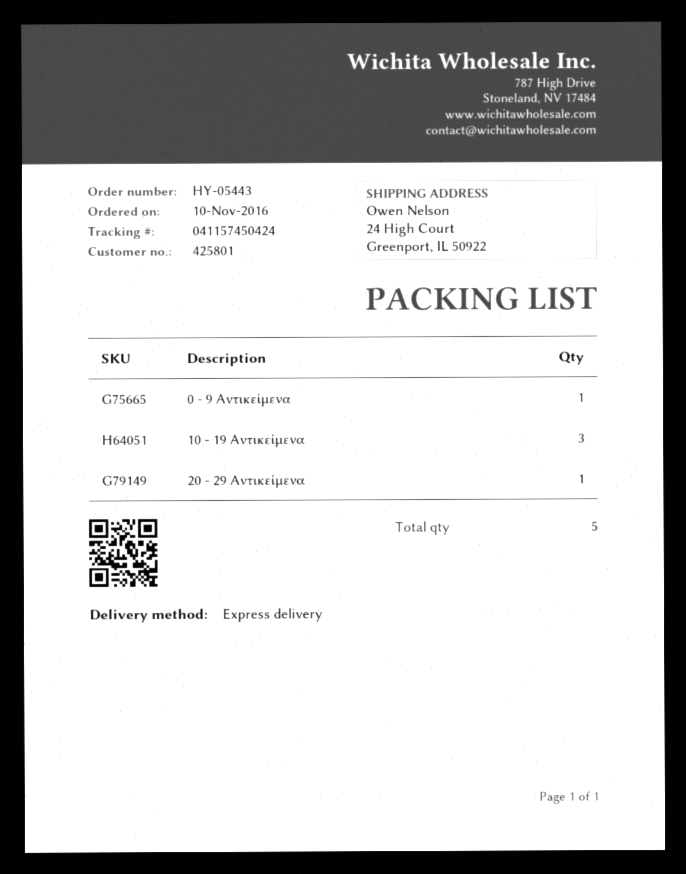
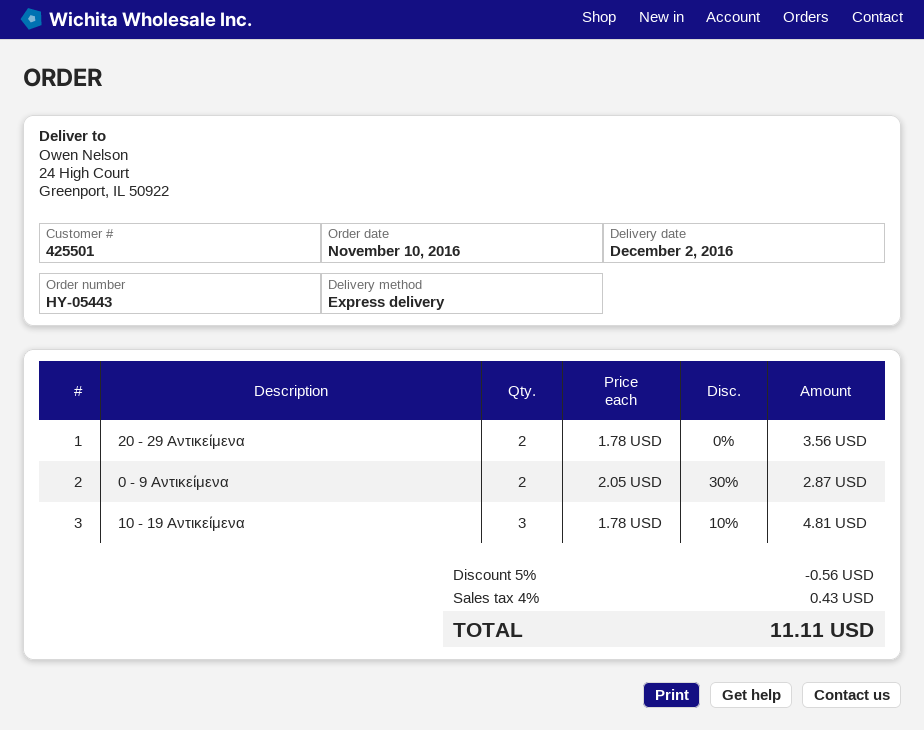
customer number: 425801 -> 425501
0 - 9 Αντικείμενα: 1 -> 2
20 - 29 Αντικείμενα: 1 -> 2

